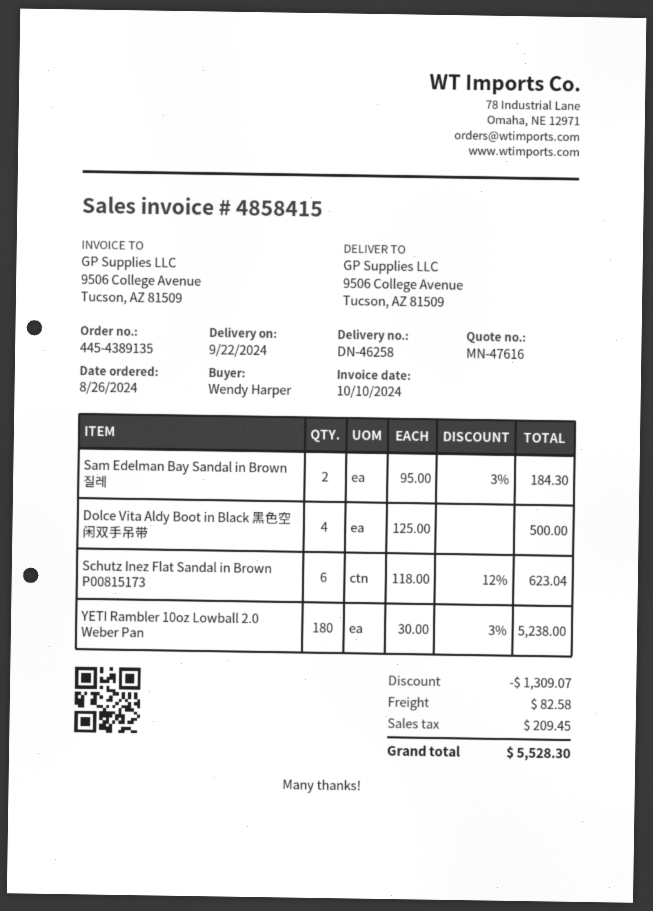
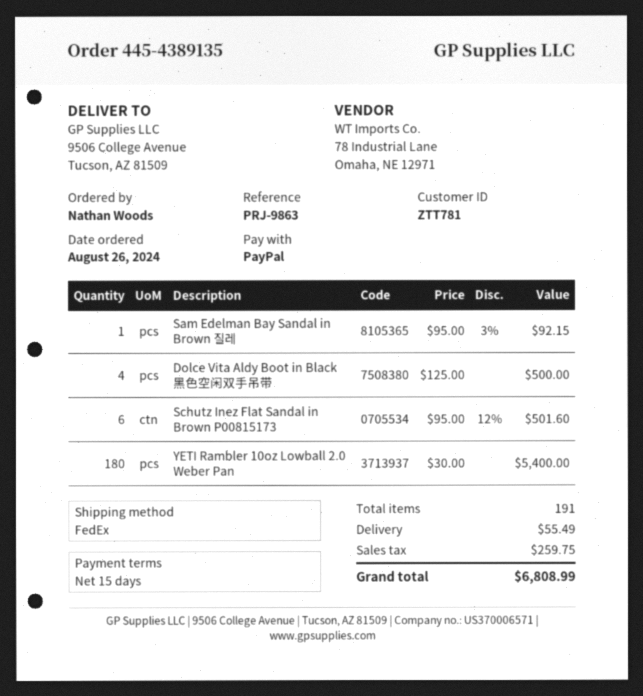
ordered by: Wendy Harper -> Nathan Woods
Sam Edelman Bay Sandal in Brown 질레: 2 x 95.00 - 3% = 184.30 -> 1 x 95.00 - 3% = 92.15
Schutz Inez Flat Sandal in Brown P00815173: 6 x 118.00 - 12% = 623.04 -> 6 x 95.00 - 12% = 501.60
YETI Rambler 10oz Lowball 2.0 Weber Pan: 180 x 30.00 - 3% = 5238.00 -> 180 x 30.00 = 5400.00
discount: 1309.07 -> none
shipping: 82.58 -> 55.49
tax: 209.45 -> 259.75
total: 5528.30 -> 6808.99

